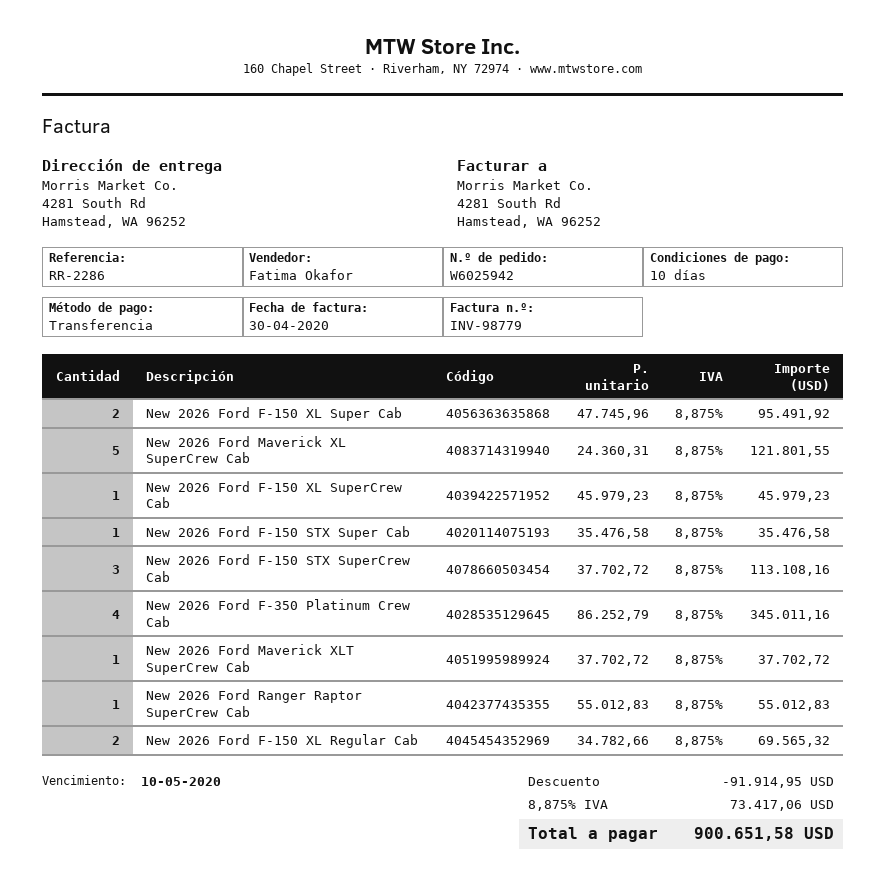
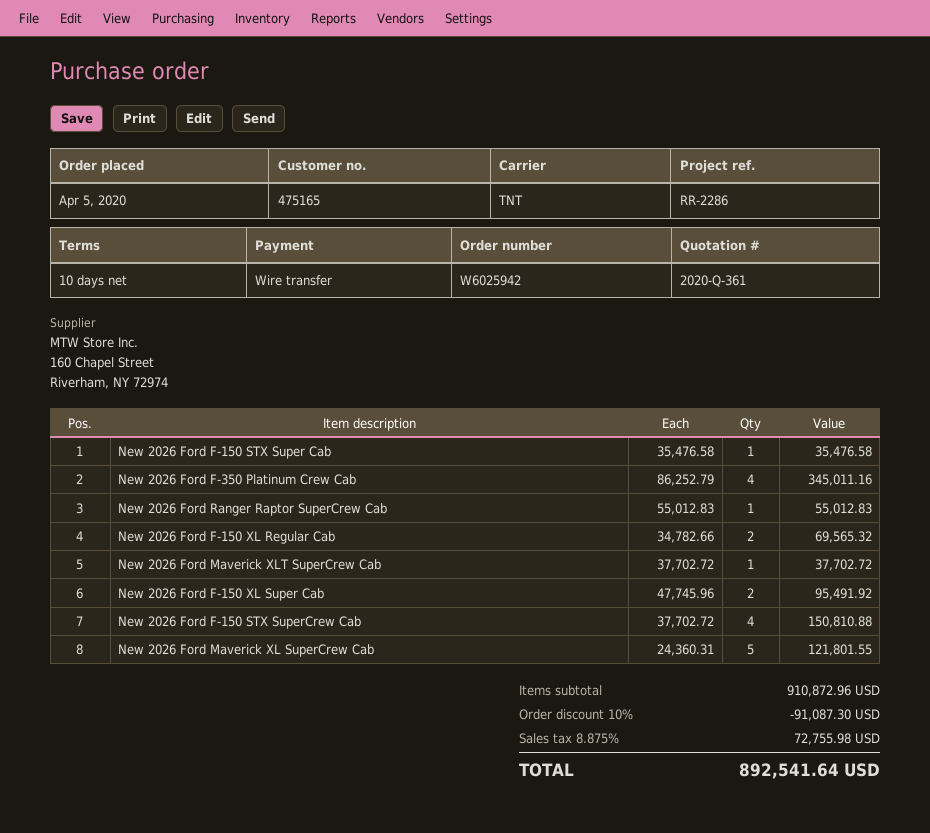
New 2026 Ford F-150 XL SuperCrew Cab: 1 x 45979.23 = 45979.23 -> none
New 2026 Ford F-150 STX SuperCrew Cab: 3 x 37702.72 = 113108.16 -> 4 x 37702.72 = 150810.88
discount: 91914.95 -> 91087.30
tax: 8.875% = 73417.06 -> 8.875% = 72755.98
total: 900651.58 -> 892541.64

